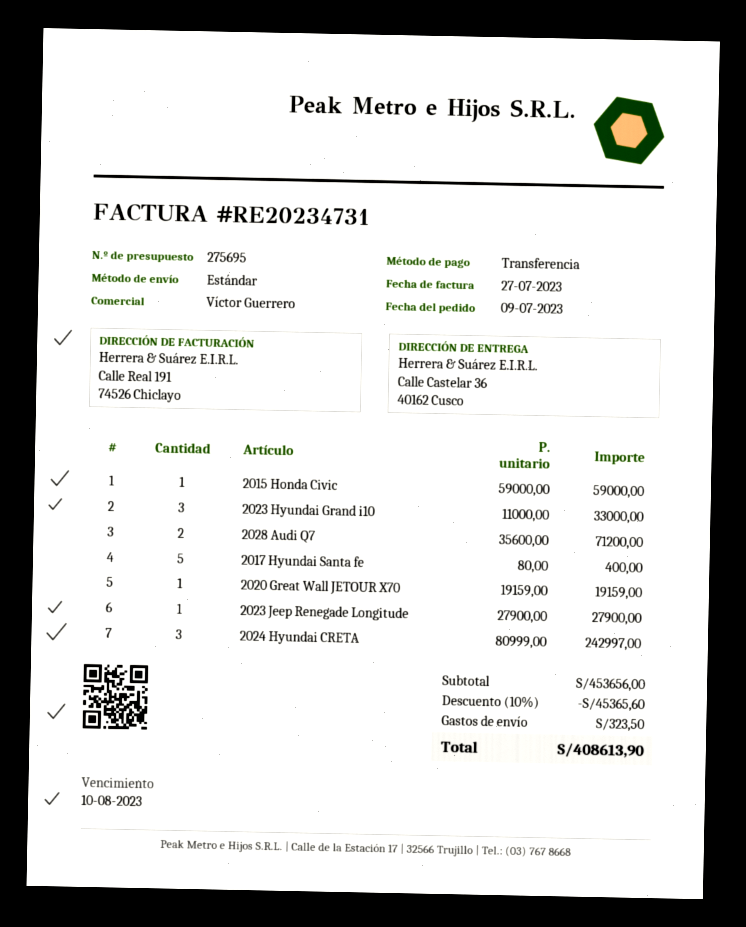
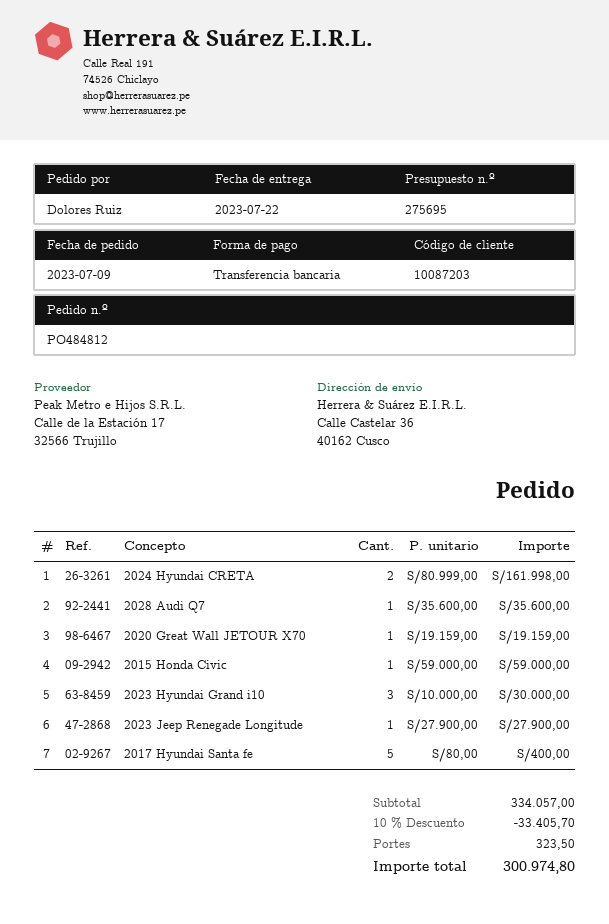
2023 Hyundai Grand i10: 3 x 11000.00 = 33000.00 -> 3 x 10000.00 = 30000.00
2028 Audi Q7: 2 x 35600.00 = 71200.00 -> 1 x 35600.00 = 35600.00
2024 Hyundai CRETA: 3 x 80999.00 = 242997.00 -> 2 x 80999.00 = 161998.00
subtotal: 453656.00 -> 334057.00
discount: 10% = 45365.60 -> 10% = 33405.70
total: 408613.90 -> 300974.80

